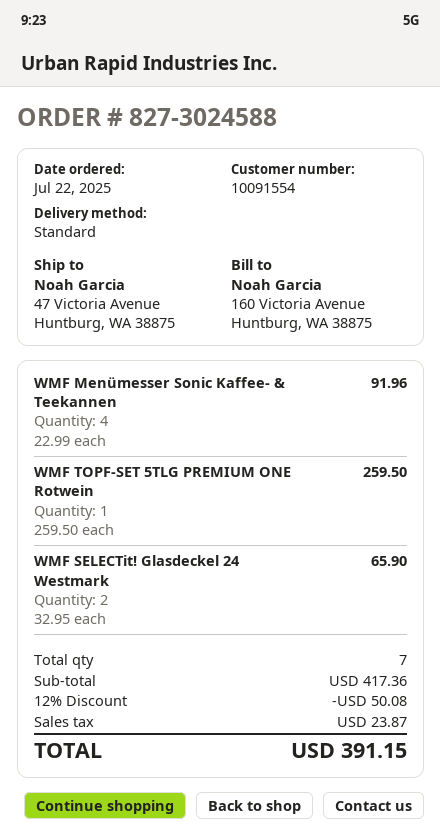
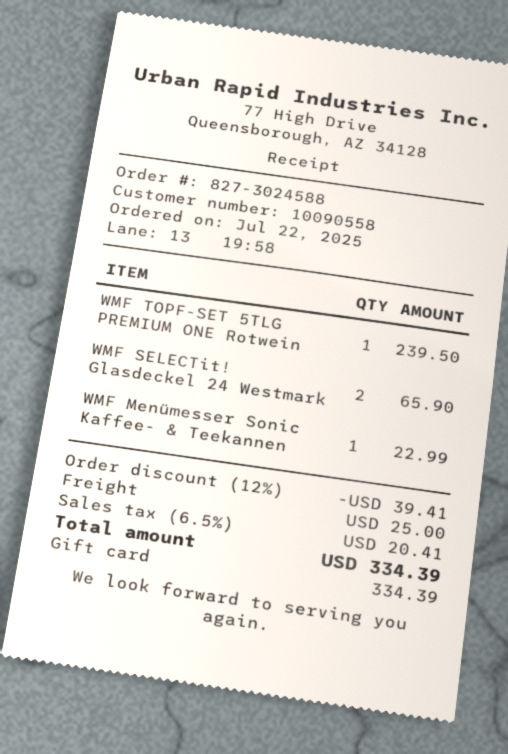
customer number: 10091554 -> 10090558
WMF Menümesser Sonic Kaffee- & Teekannen: 4 for 91.96 -> 1 for 22.99
WMF TOPF-SET 5TLG PREMIUM ONE Rotwein: 1 for 259.50 -> 1 for 239.50
discount: 12% = 50.08 -> 12% = 39.41
shipping: none -> 25.00
tax: 23.87 -> 20.41
total: 391.15 -> 334.39

